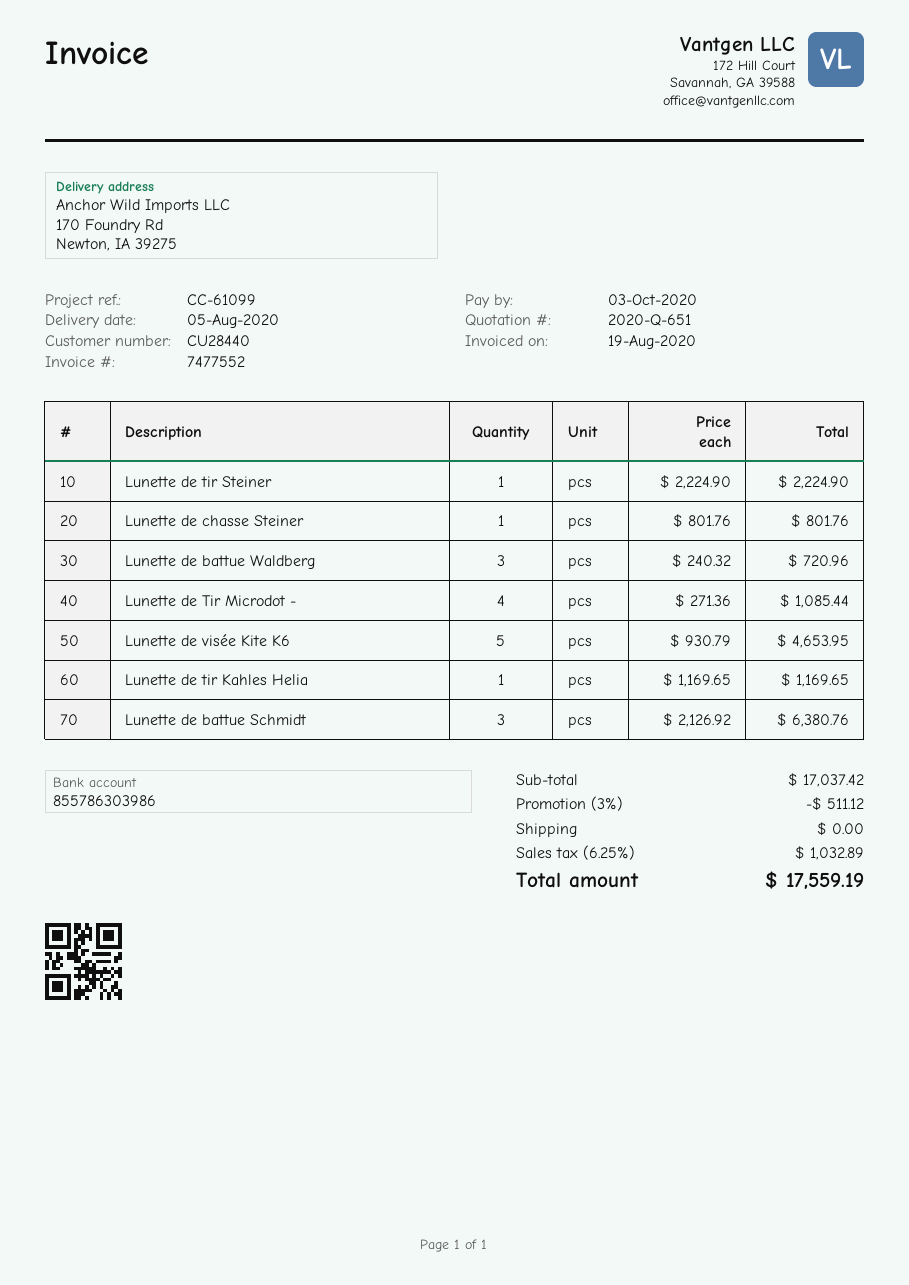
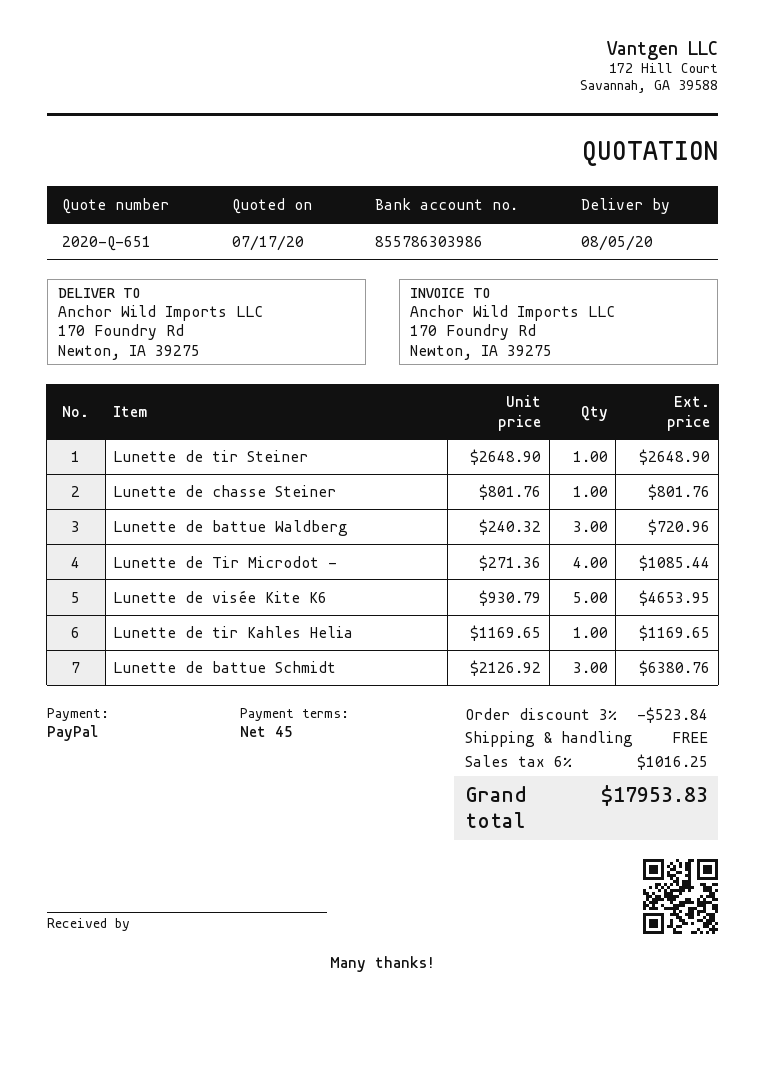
Lunette de tir Steiner: 1 x 2224.90 = 2224.90 -> 1 x 2648.90 = 2648.90
discount: 3% = 511.12 -> 3% = 523.84
tax: 6.25% = 1032.89 -> 6% = 1016.25
total: 17559.19 -> 17953.83

